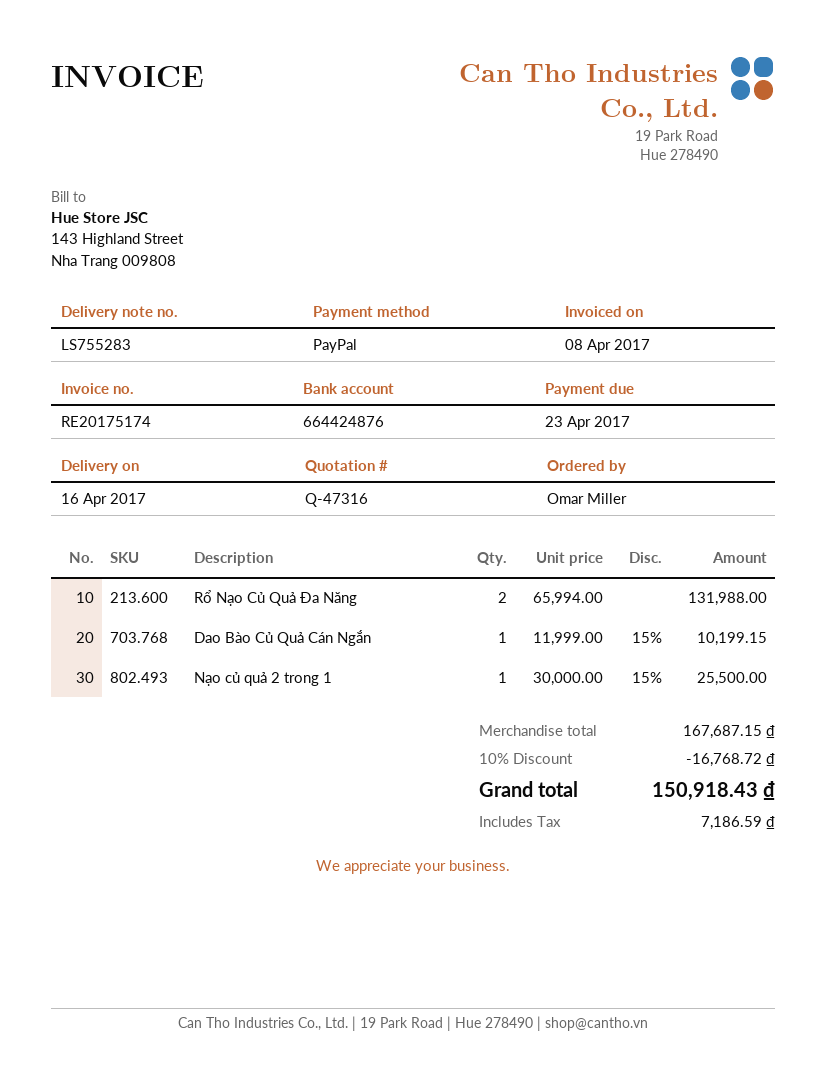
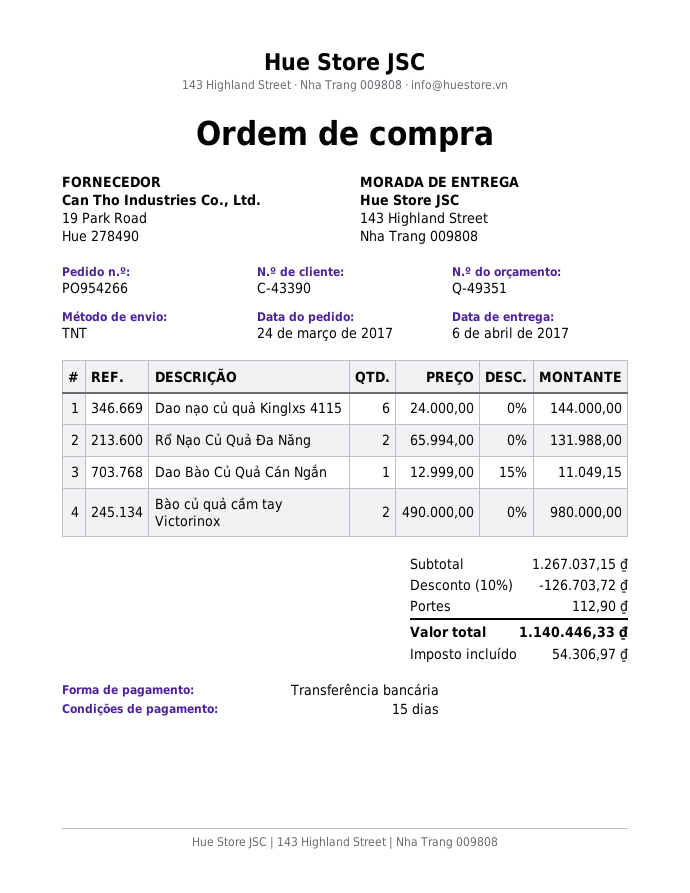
quote number: Q-47316 -> Q-49351
delivery date: 2017-04-16 -> 2017-04-06
payment method: PayPal -> bank transfer
Dao Bào Củ Quả Cán Ngắn: 1 x 11999.00 - 15% = 10199.15 -> 1 x 12999.00 - 15% = 11049.15
Nạo củ quả 2 trong 1: 1 x 30000.00 - 15% = 25500.00 -> none
Dao nạo củ quả Kinglxs 4115: none -> 6 x 24000.00 = 144000.00
Bào củ quả cầm tay Victorinox: none -> 2 x 490000.00 = 980000.00
subtotal: 167687.15 -> 1267037.15
discount: 10% = 16768.72 -> 10% = 126703.72
shipping: none -> 112.90
tax: 7186.59 -> 54306.97
total: 150918.43 -> 1140446.33

